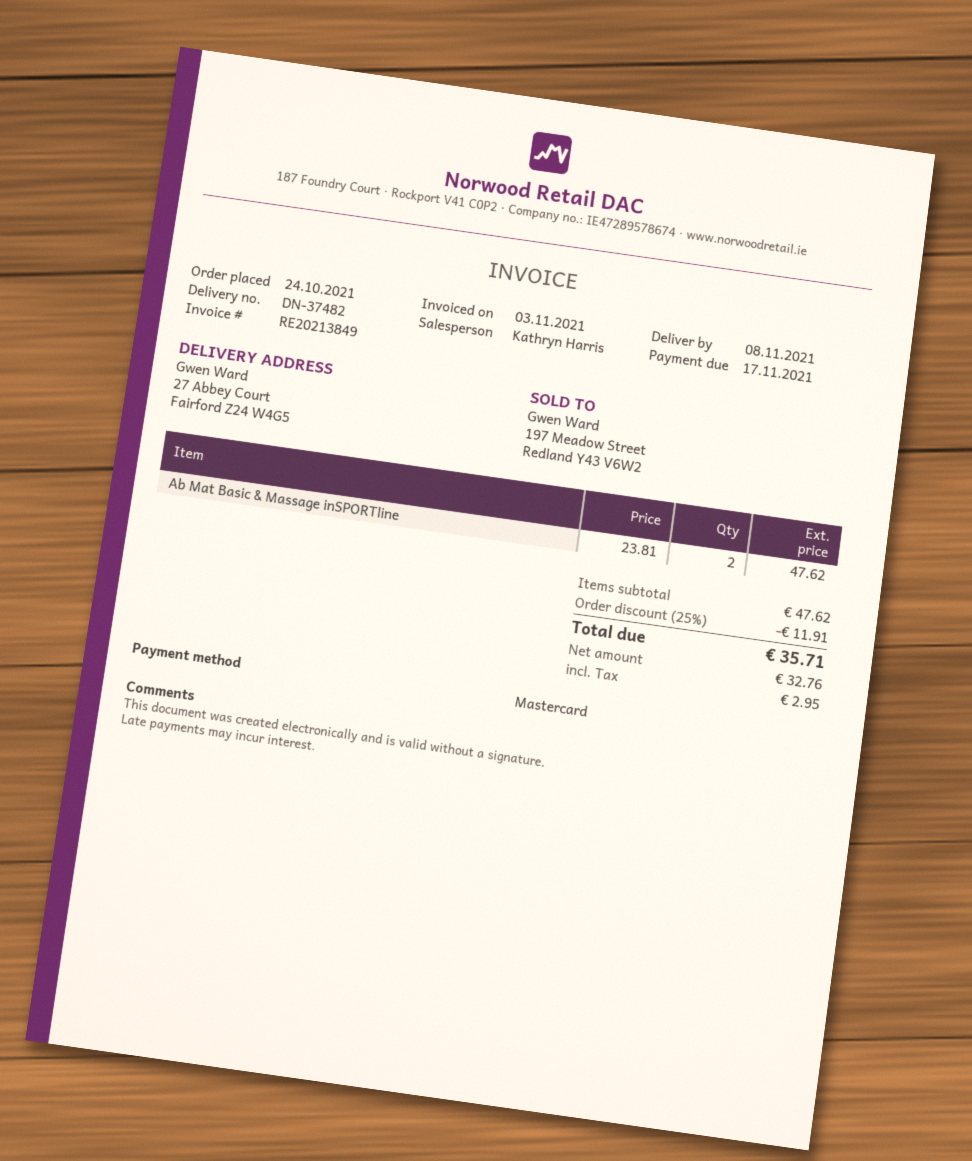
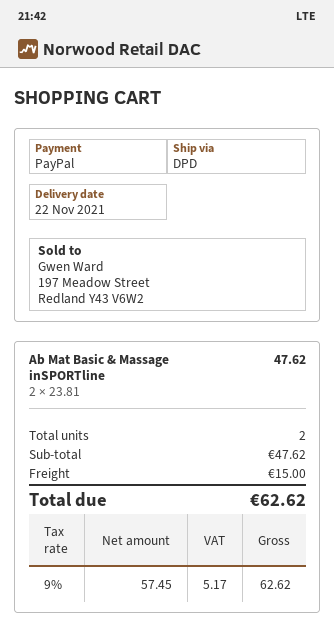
delivery date: 2021-11-08 -> 2021-11-22
payment method: Mastercard -> PayPal
discount: 25% = 11.91 -> none
shipping: none -> 15.00
net: 32.76 -> 57.45
tax: 2.95 -> 5.17
total: 35.71 -> 62.62

